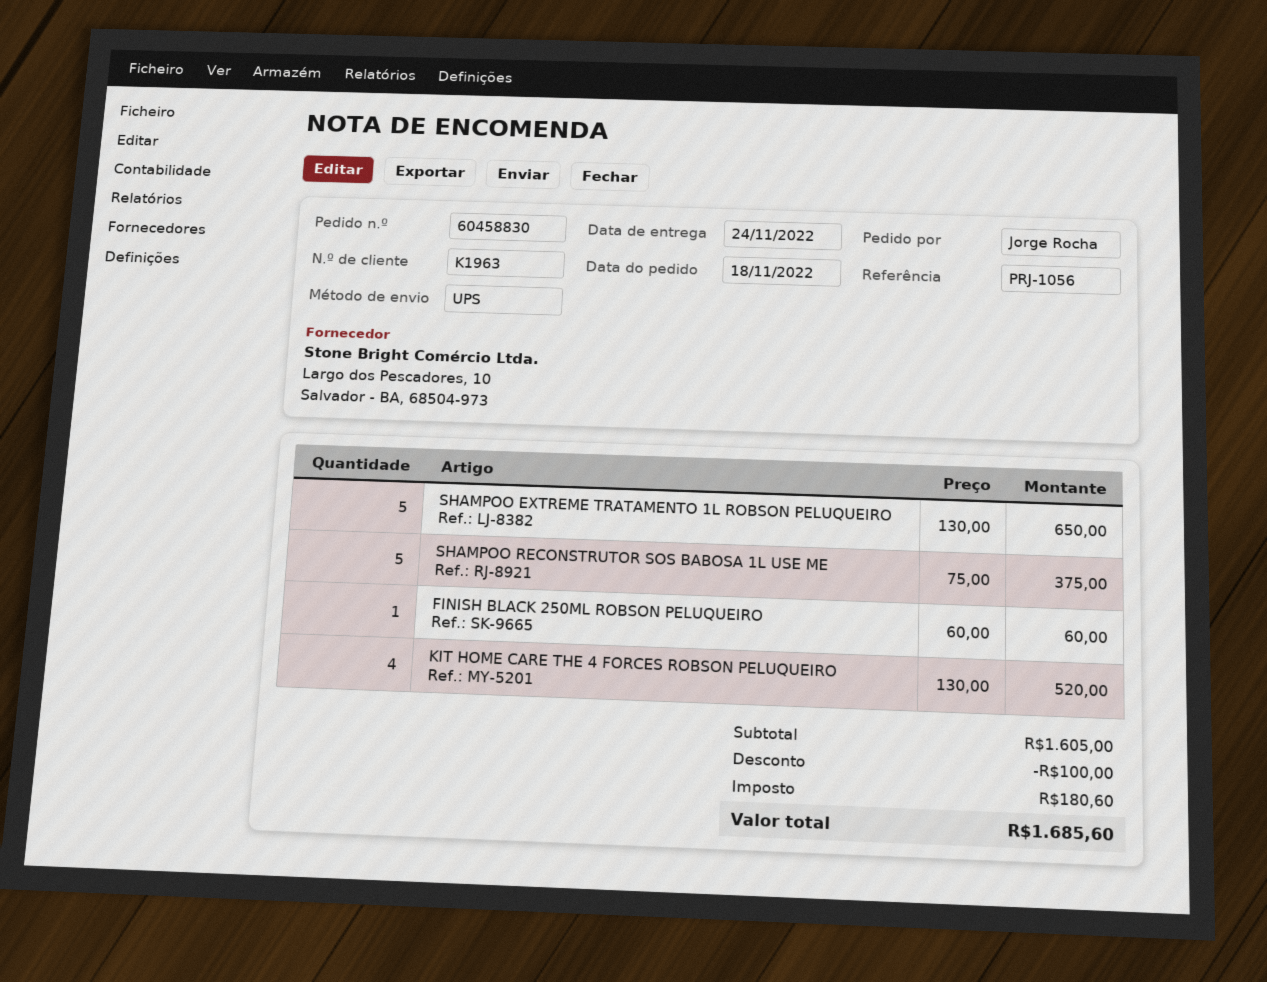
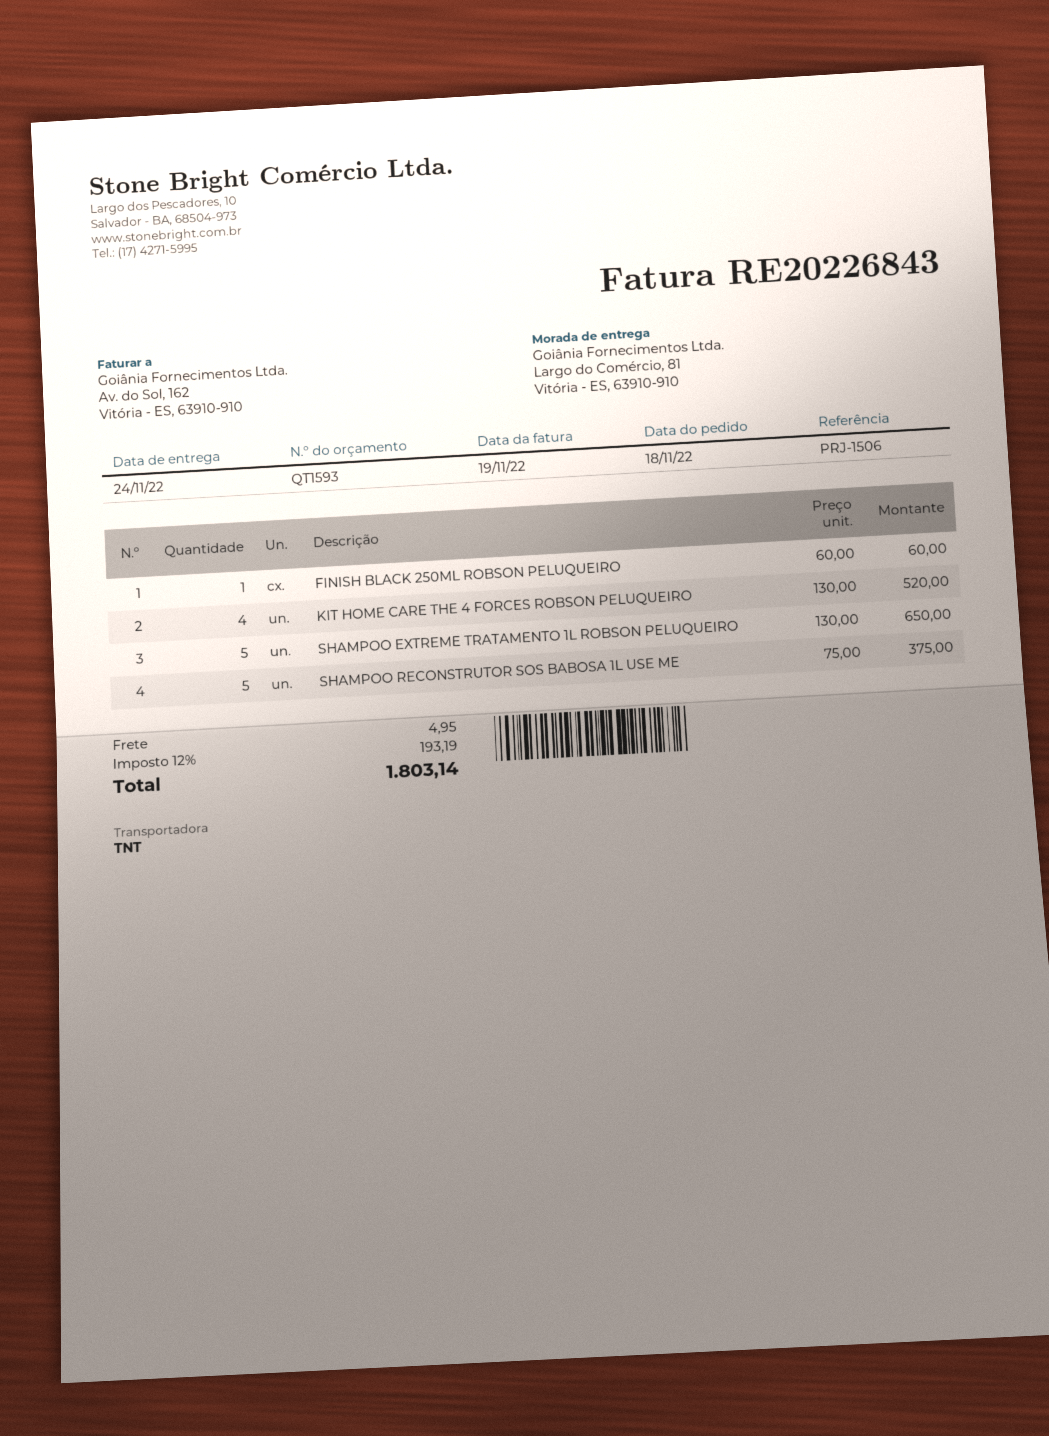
reference: PRJ-1056 -> PRJ-1506
shipping method: UPS -> TNT
discount: 100.00 -> none
shipping: none -> 4.95
tax: 180.60 -> 193.19
total: 1685.60 -> 1803.14

